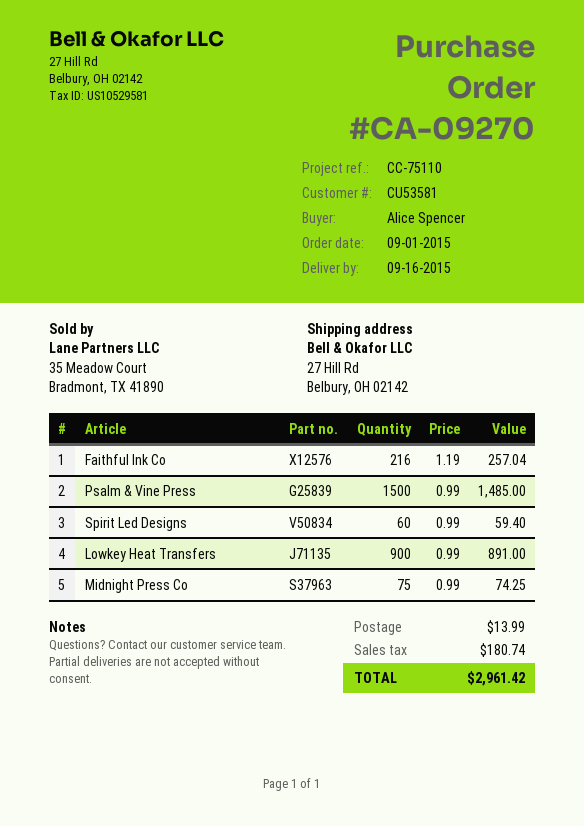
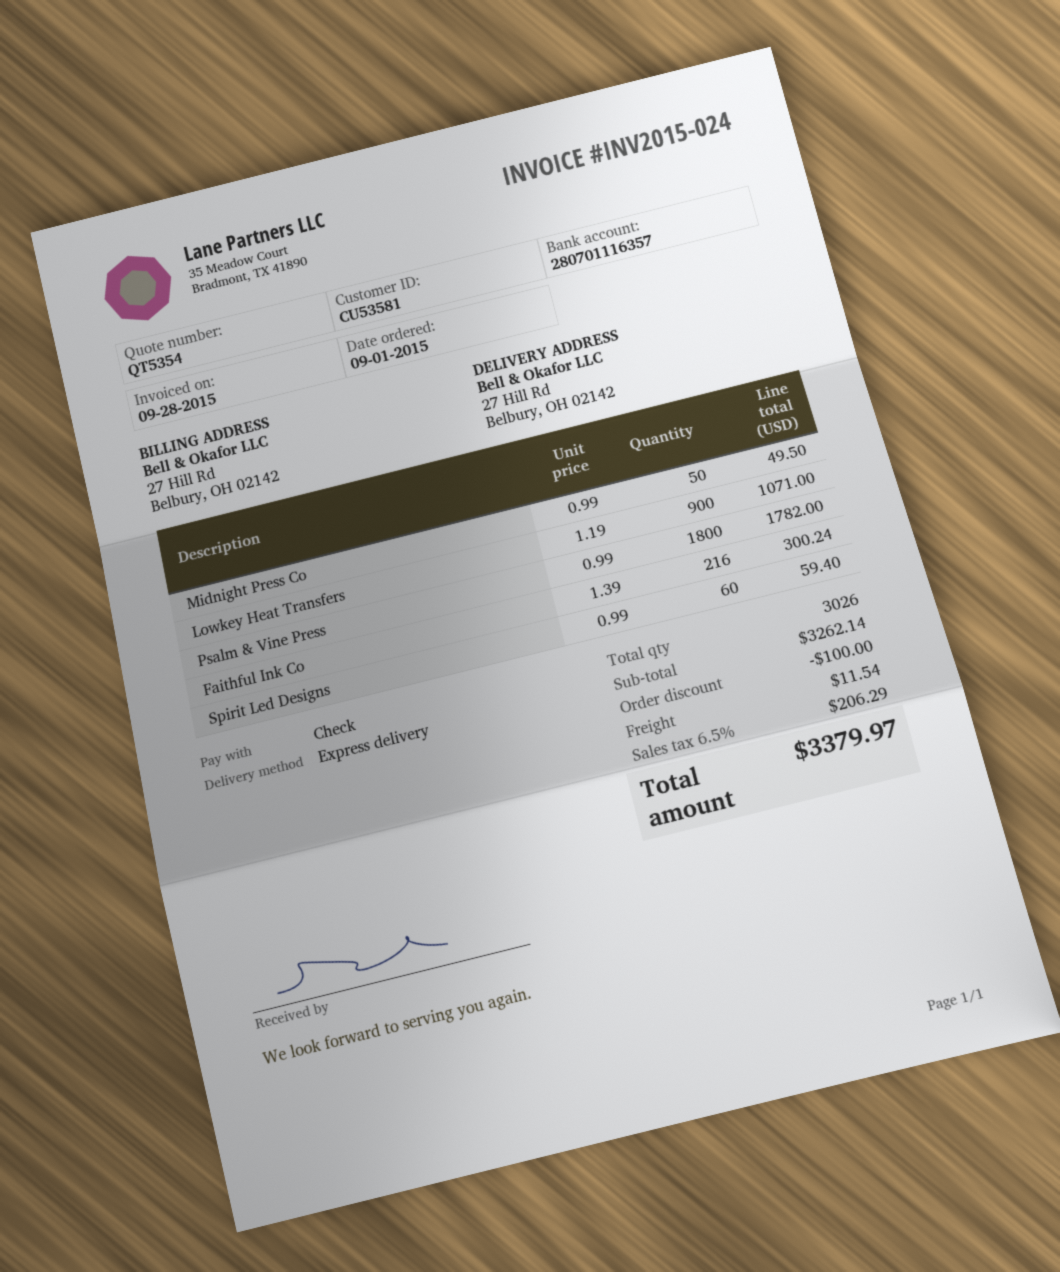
Faithful Ink Co: 216 x 1.19 = 257.04 -> 216 x 1.39 = 300.24
Psalm & Vine Press: 1500 x 0.99 = 1485.00 -> 1800 x 0.99 = 1782.00
Lowkey Heat Transfers: 900 x 0.99 = 891.00 -> 900 x 1.19 = 1071.00
Midnight Press Co: 75 x 0.99 = 74.25 -> 50 x 0.99 = 49.50
discount: none -> 100.00
shipping: 13.99 -> 11.54
tax: 180.74 -> 206.29
total: 2961.42 -> 3379.97

